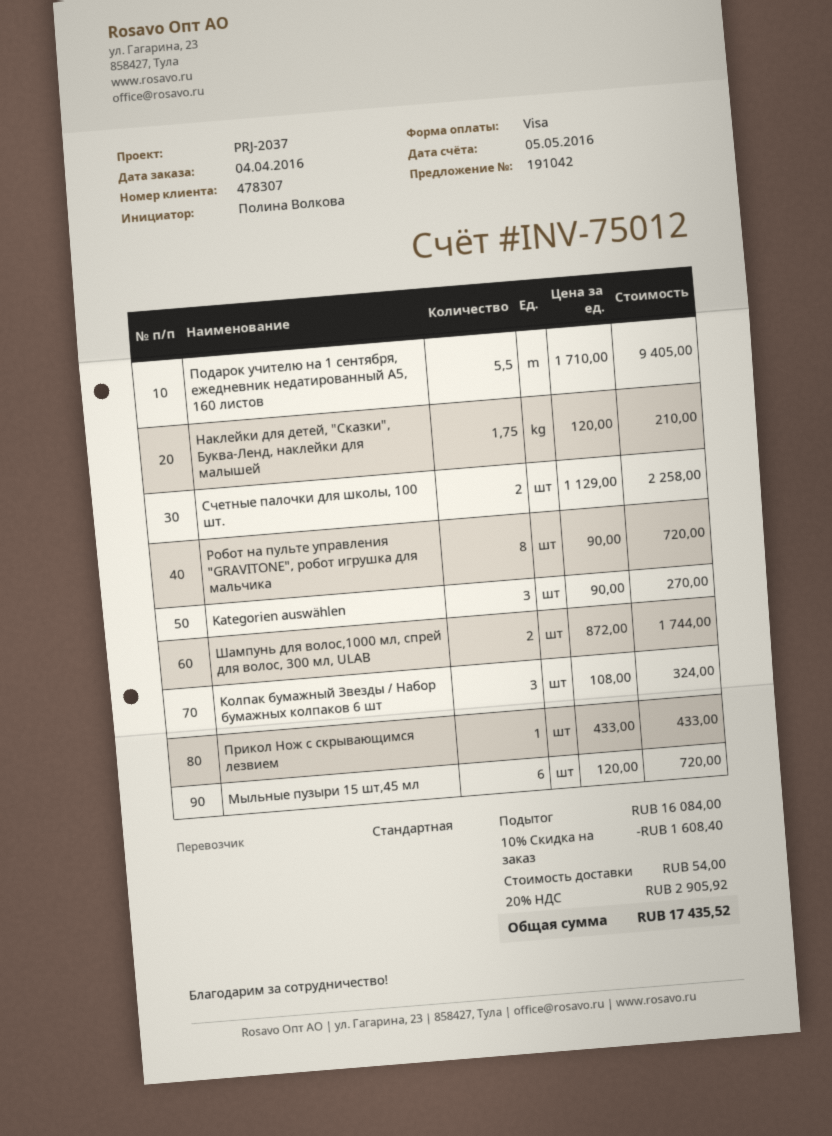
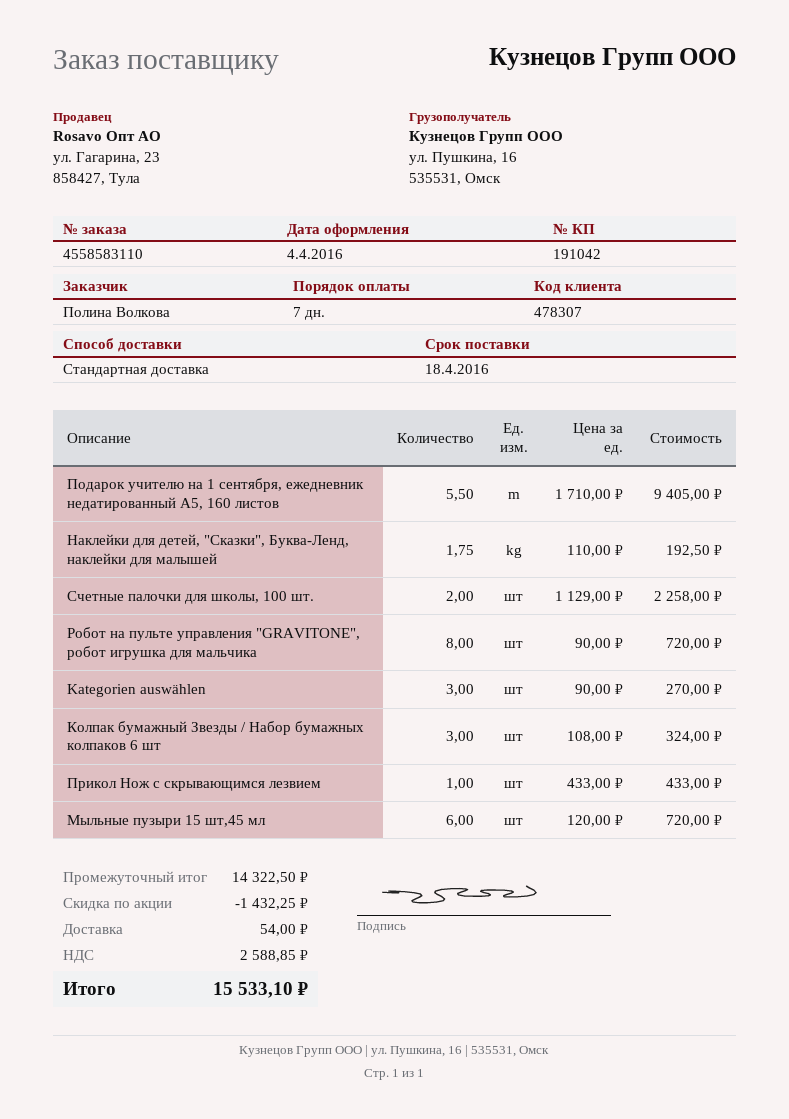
Наклейки для детей, "Сказки", Буква-Ленд, наклейки для малышей: 1.75 x 120.00 = 210.00 -> 1.75 x 110.00 = 192.50
Шампунь для волос,1000 мл, спрей для волос, 300 мл, ULAB: 2 x 872.00 = 1744.00 -> none
subtotal: 16084.00 -> 14322.50
discount: 1608.40 -> 1432.25
tax: 2905.92 -> 2588.85
total: 17435.52 -> 15533.10

